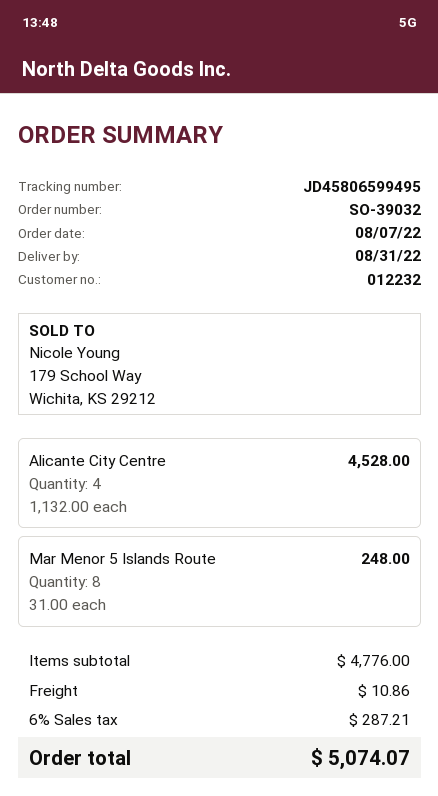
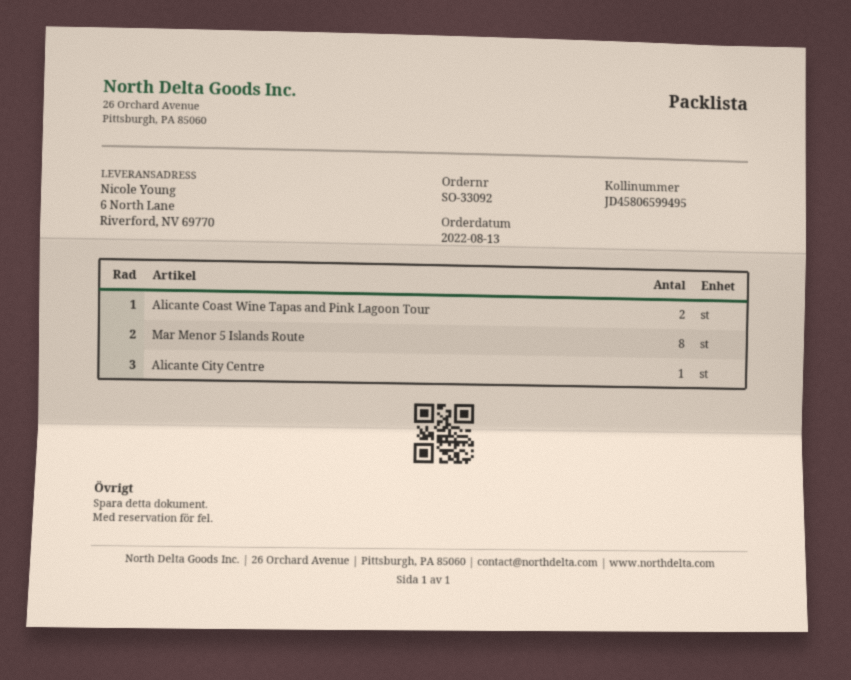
order number: SO-39032 -> SO-33092
order date: 2022-08-07 -> 2022-08-13
Alicante City Centre: 4 -> 1
Alicante Coast Wine Tapas and Pink Lagoon Tour: none -> 2

